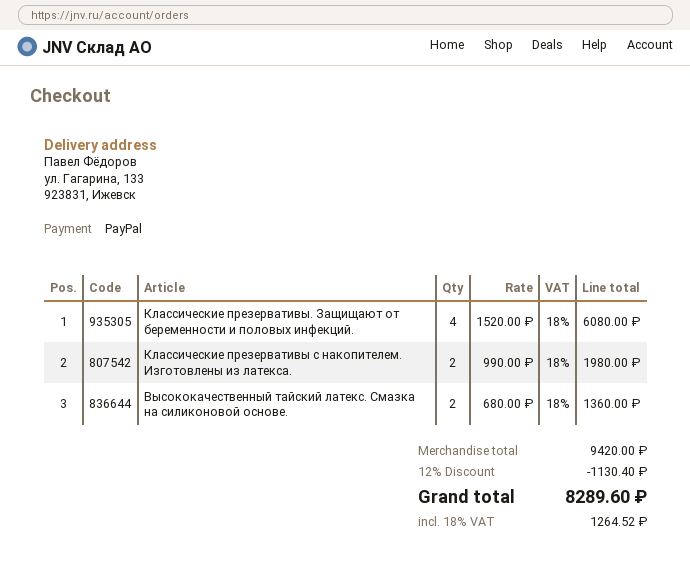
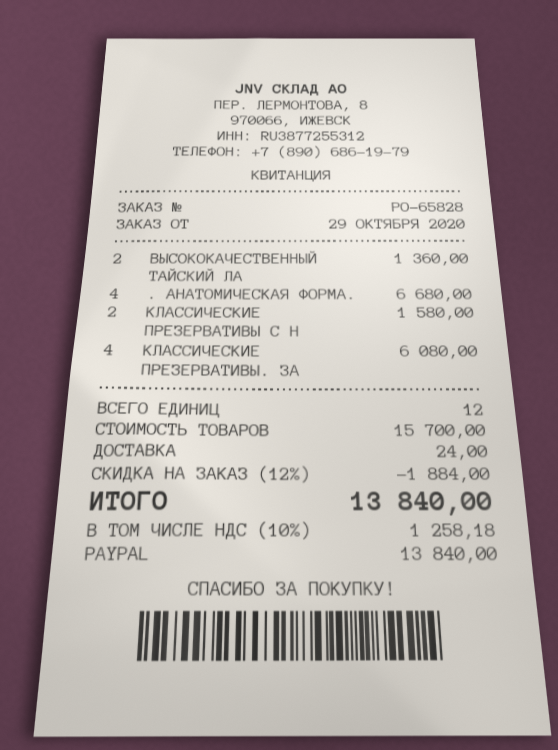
Классические презервативы с накопителем. Изготовлены из латекса.: 2 for 1980.00 -> 2 for 1580.00
. АНАТОМИЧЕСКАЯ ФОРМА.: none -> 4 for 6680.00
subtotal: 9420.00 -> 15700.00
discount: 12% = 1130.40 -> 12% = 1884.00
shipping: none -> 24.00
tax: 18% = 1264.52 -> 10% = 1258.18
total: 8289.60 -> 13840.00

